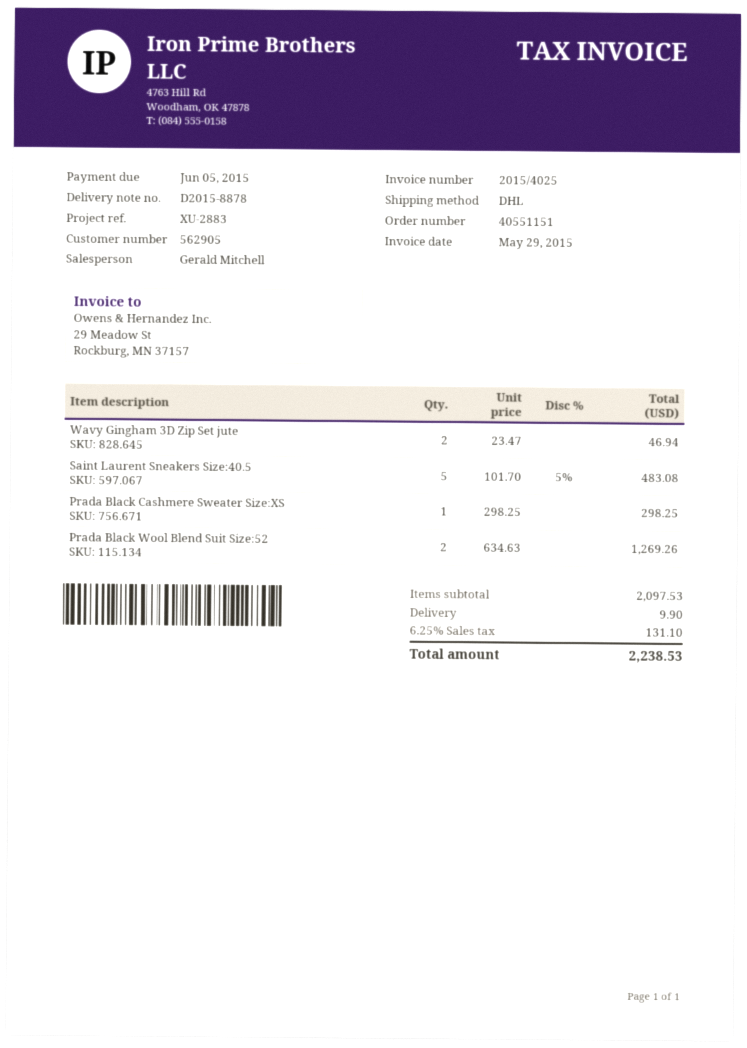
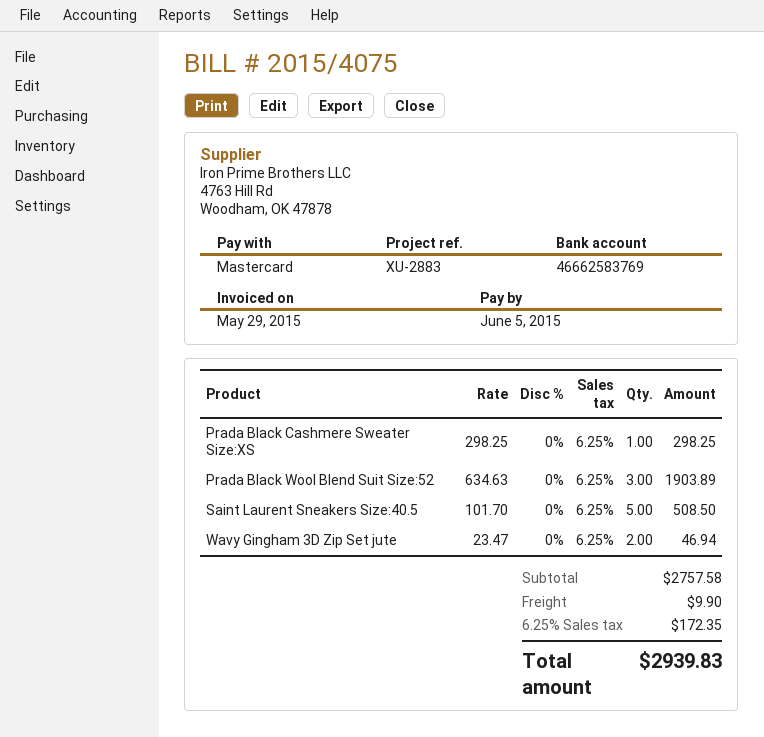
invoice number: 2015/4025 -> 2015/4075
Saint Laurent Sneakers Size:40.5: 5 x 101.70 - 5% = 483.08 -> 5 x 101.70 = 508.50
Prada Black Wool Blend Suit Size:52: 2 x 634.63 = 1269.26 -> 3 x 634.63 = 1903.89
subtotal: 2097.53 -> 2757.58
tax: 6.25% = 131.10 -> 6.25% = 172.35
total: 2238.53 -> 2939.83

